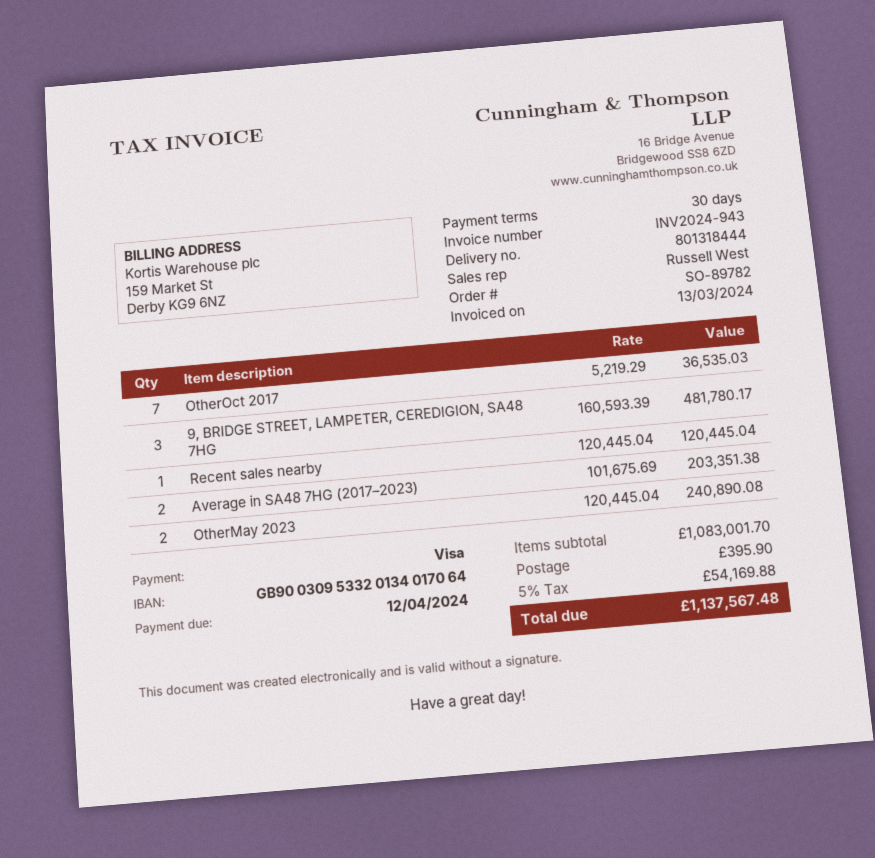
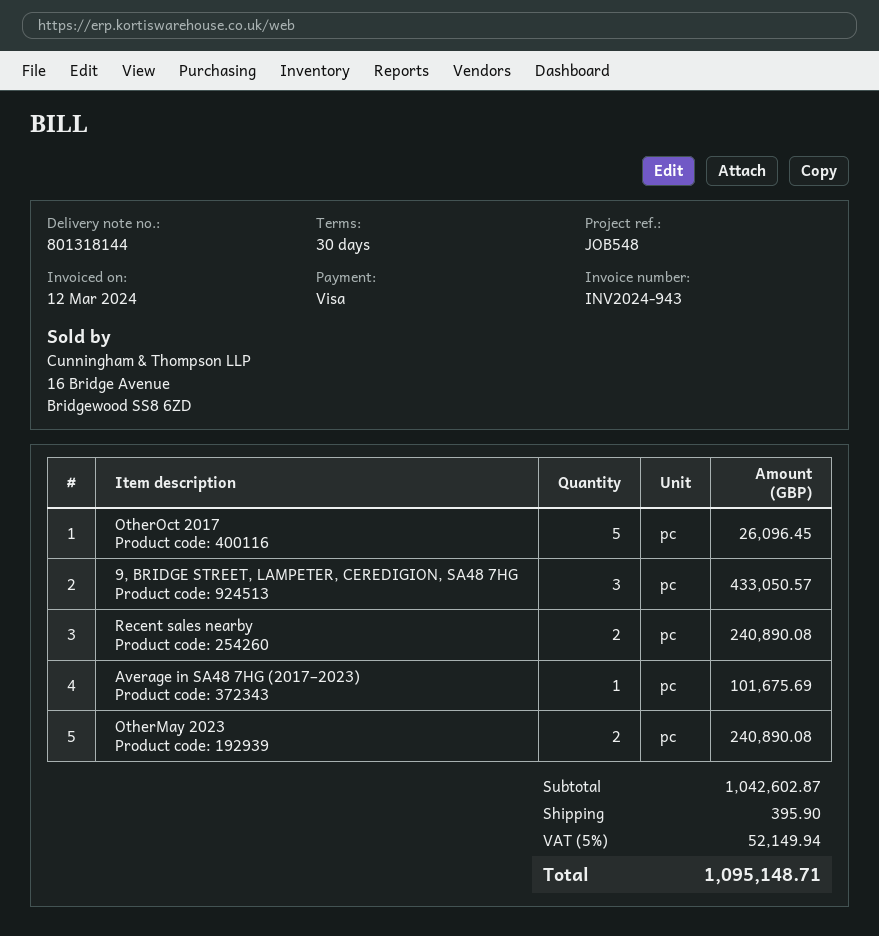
delivery note number: 801318444 -> 801318144
invoice date: 2024-03-13 -> 2024-03-12
OtherOct 2017: 7 for 36535.03 -> 5 for 26096.45
9, BRIDGE STREET, LAMPETER, CEREDIGION, SA48 7HG: 3 for 481780.17 -> 3 for 433050.57
Recent sales nearby: 1 for 120445.04 -> 2 for 240890.08
Average in SA48 7HG (2017–2023): 2 for 203351.38 -> 1 for 101675.69
subtotal: 1083001.70 -> 1042602.87
tax: 5% = 54169.88 -> 5% = 52149.94
total: 1137567.48 -> 1095148.71

